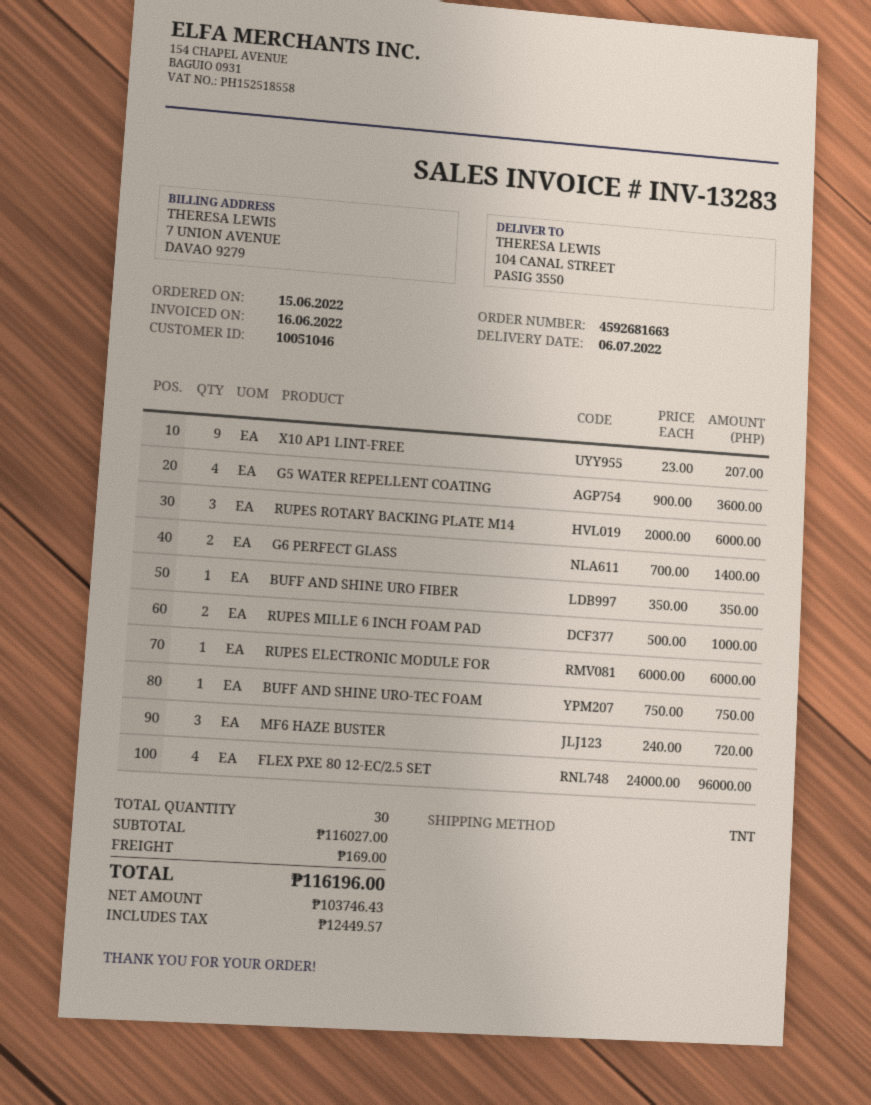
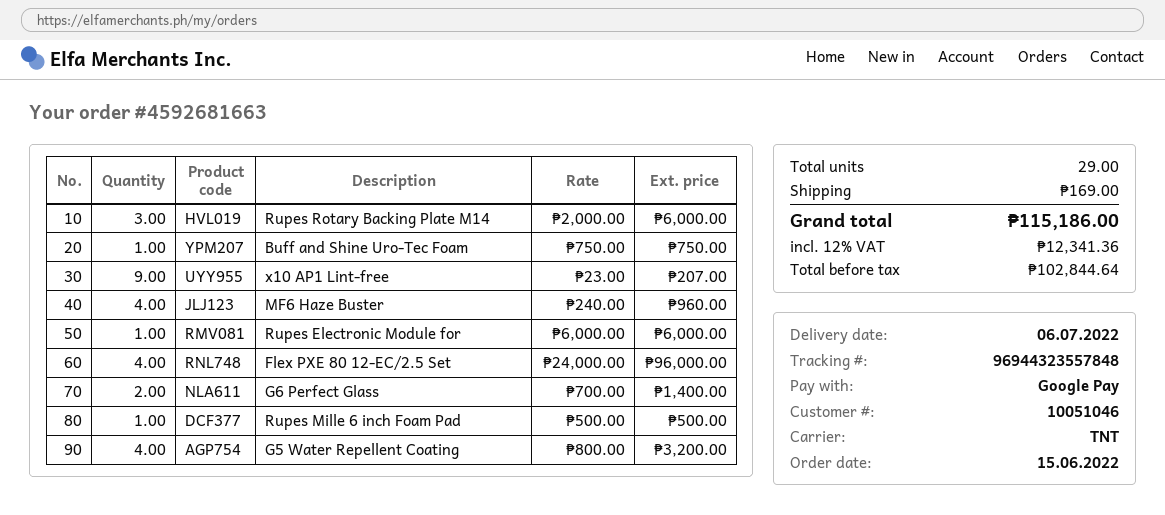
G5 WATER REPELLENT COATING: 4 x 900.00 = 3600.00 -> 4 x 800.00 = 3200.00
BUFF AND SHINE URO FIBER: 1 x 350.00 = 350.00 -> none
RUPES MILLE 6 INCH FOAM PAD: 2 x 500.00 = 1000.00 -> 1 x 500.00 = 500.00
MF6 HAZE BUSTER: 3 x 240.00 = 720.00 -> 4 x 240.00 = 960.00
total quantity: 30 -> 29
net: 103746.43 -> 102844.64
tax: 12449.57 -> 12341.36
total: 116196.00 -> 115186.00

